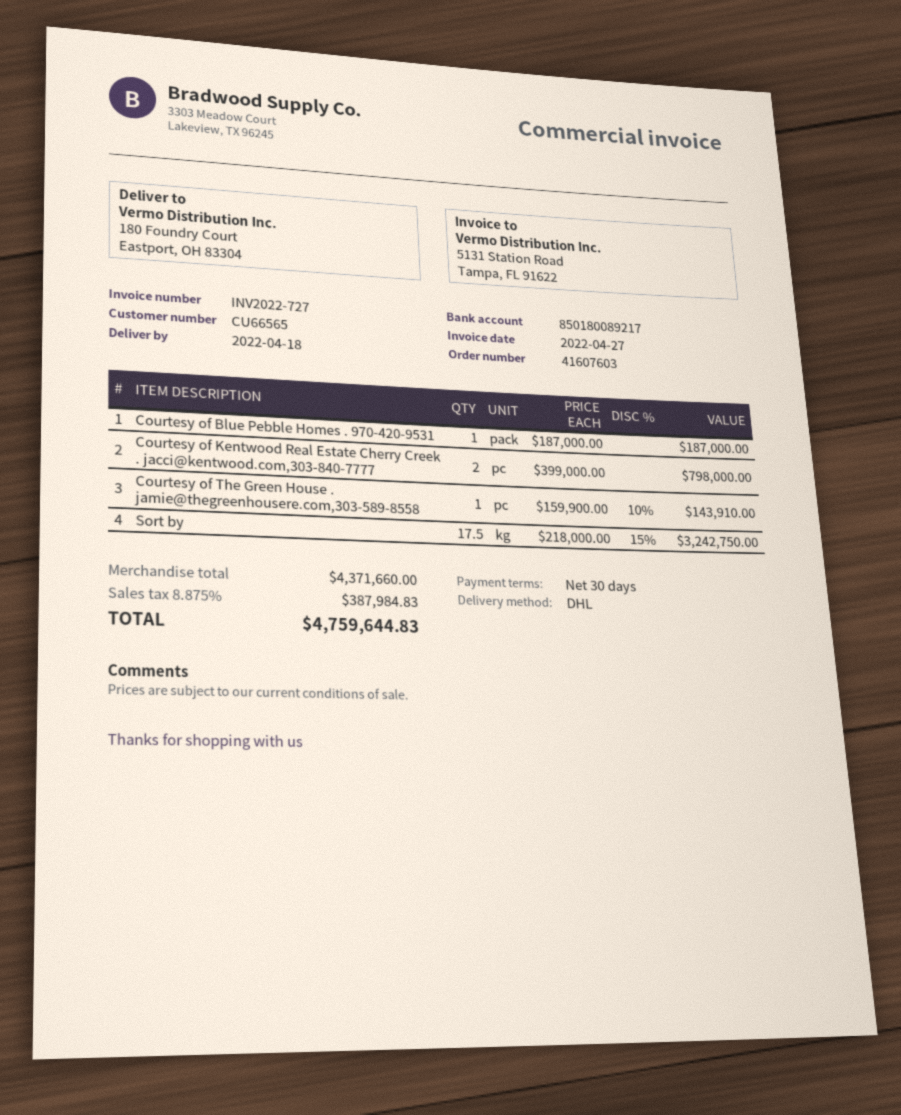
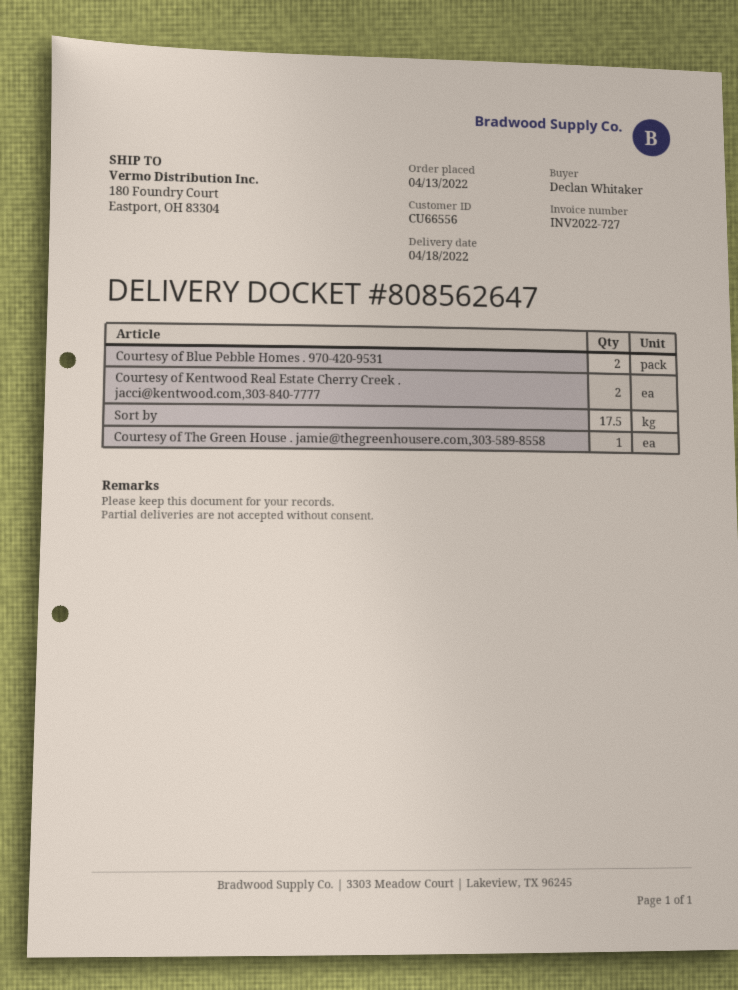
customer number: CU66565 -> CU66556
Courtesy of Blue Pebble Homes . 970-420-9531: 1 -> 2

